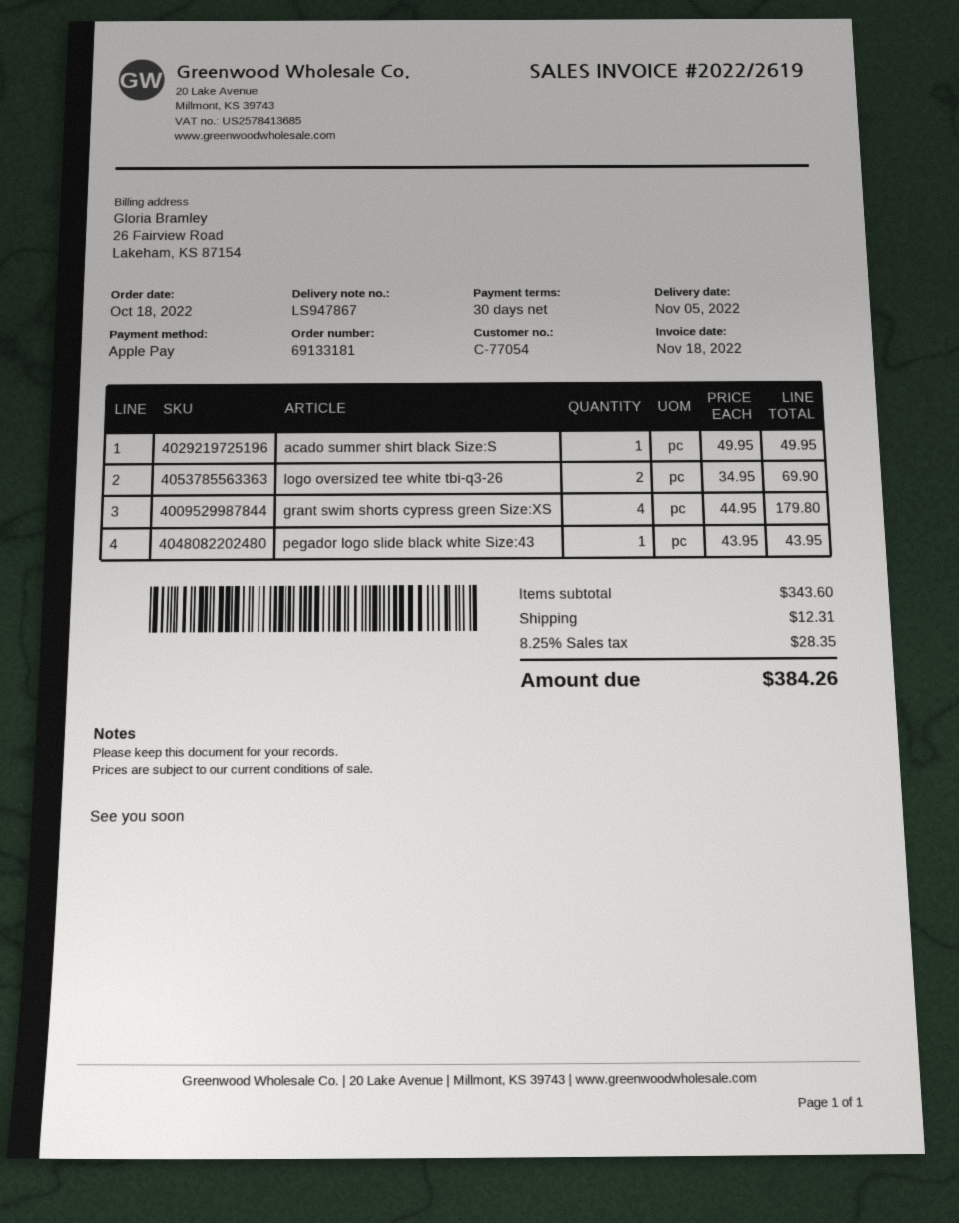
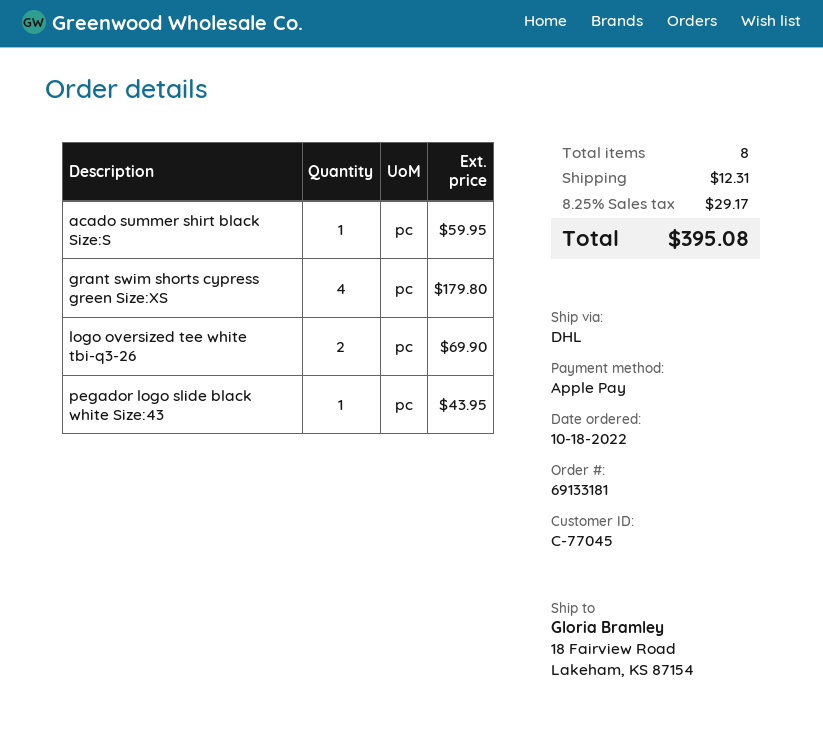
customer number: C-77054 -> C-77045
acado summer shirt black Size:S: 1 for 49.95 -> 1 for 59.95
tax: 8.25% = 28.35 -> 8.25% = 29.17
total: 384.26 -> 395.08

